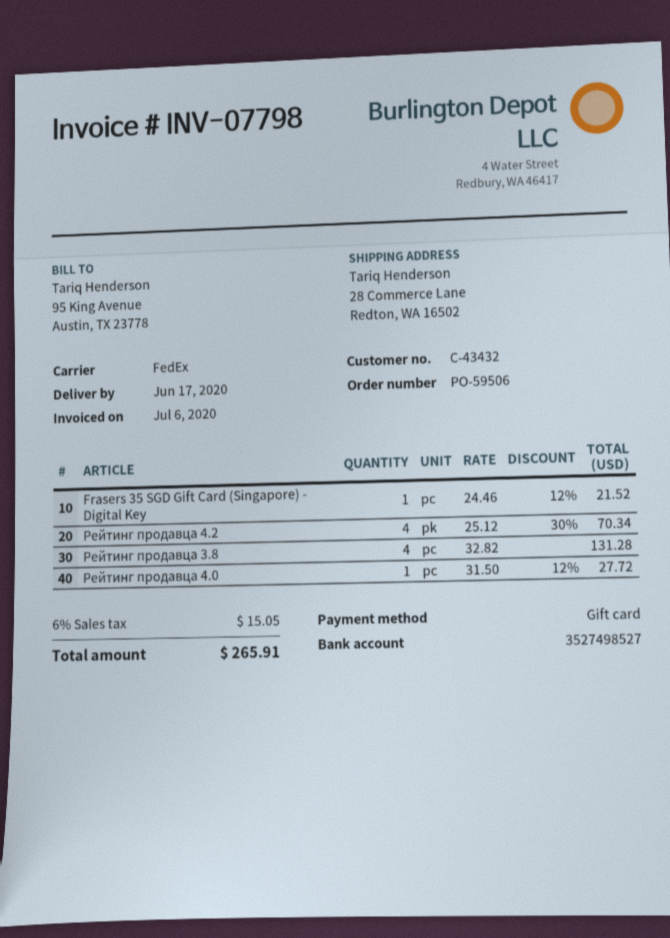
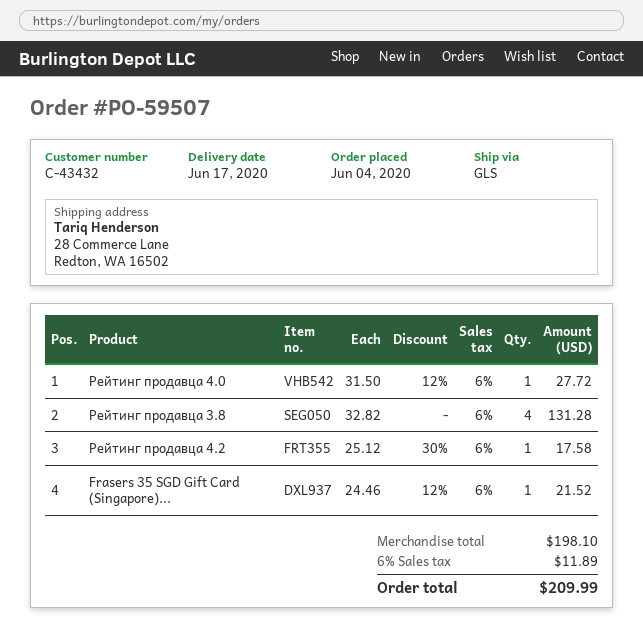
order number: PO-59506 -> PO-59507
shipping method: FedEx -> GLS
Рейтинг продавца 4.2: 4 x 25.12 - 30% = 70.34 -> 1 x 25.12 - 30% = 17.58
tax: 6% = 15.05 -> 6% = 11.89
total: 265.91 -> 209.99

